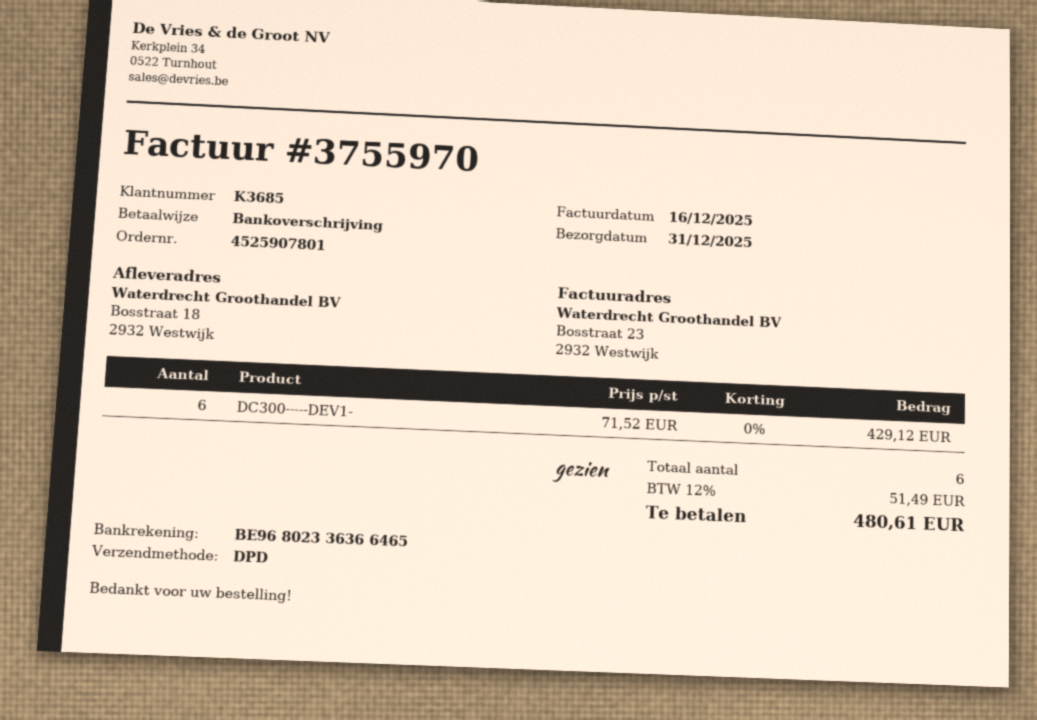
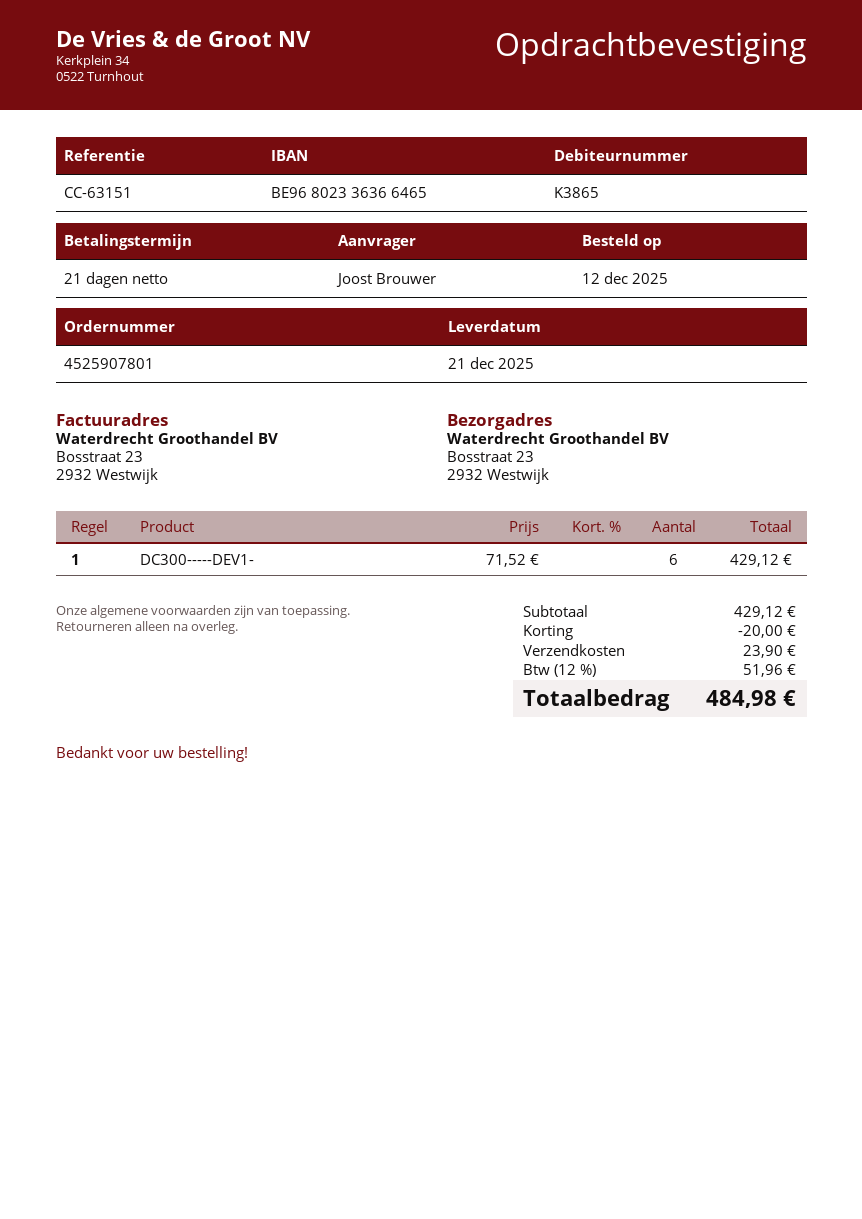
delivery date: 2025-12-31 -> 2025-12-21
customer number: K3685 -> K3865
ship to: Bosstraat 18, 2932 Westwijk -> Bosstraat 23, 2932 Westwijk
discount: none -> 20.00
shipping: none -> 23.90
tax: 12% = 51.49 -> 12% = 51.96
total: 480.61 -> 484.98

